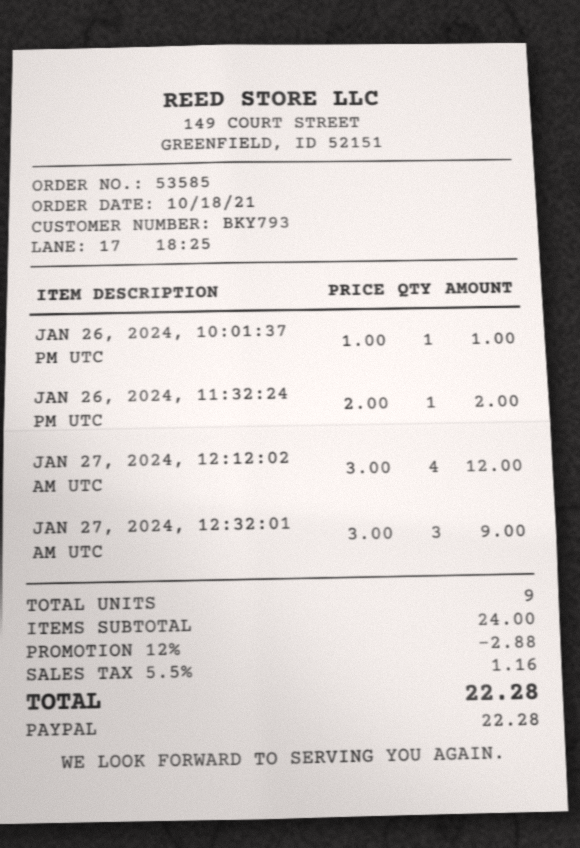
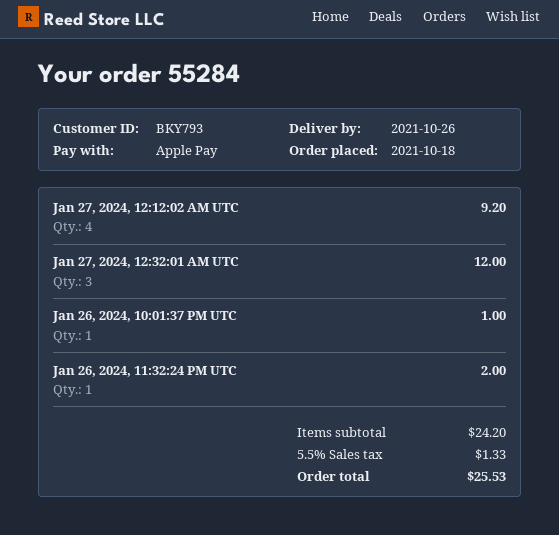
order number: 53585 -> 55284
payment method: PayPal -> Apple Pay
JAN 27, 2024, 12:12:02 AM UTC: 4 for 12.00 -> 4 for 9.20
JAN 27, 2024, 12:32:01 AM UTC: 3 for 9.00 -> 3 for 12.00
subtotal: 24.00 -> 24.20
discount: 12% = 2.88 -> none
tax: 5.5% = 1.16 -> 5.5% = 1.33
total: 22.28 -> 25.53

